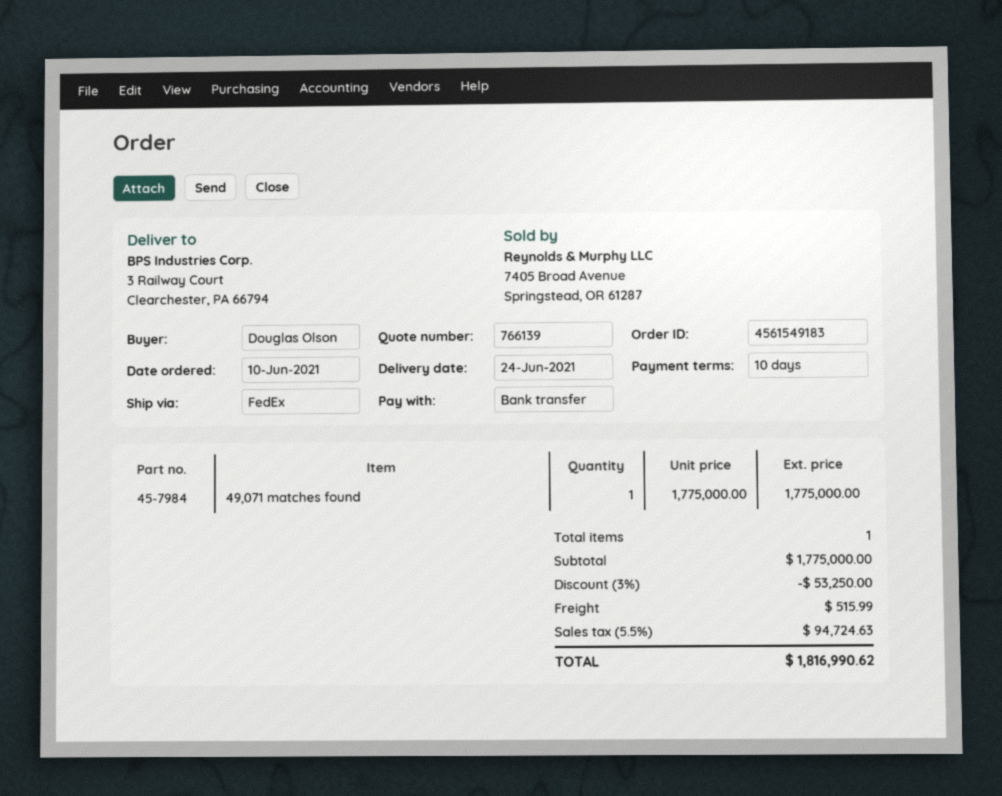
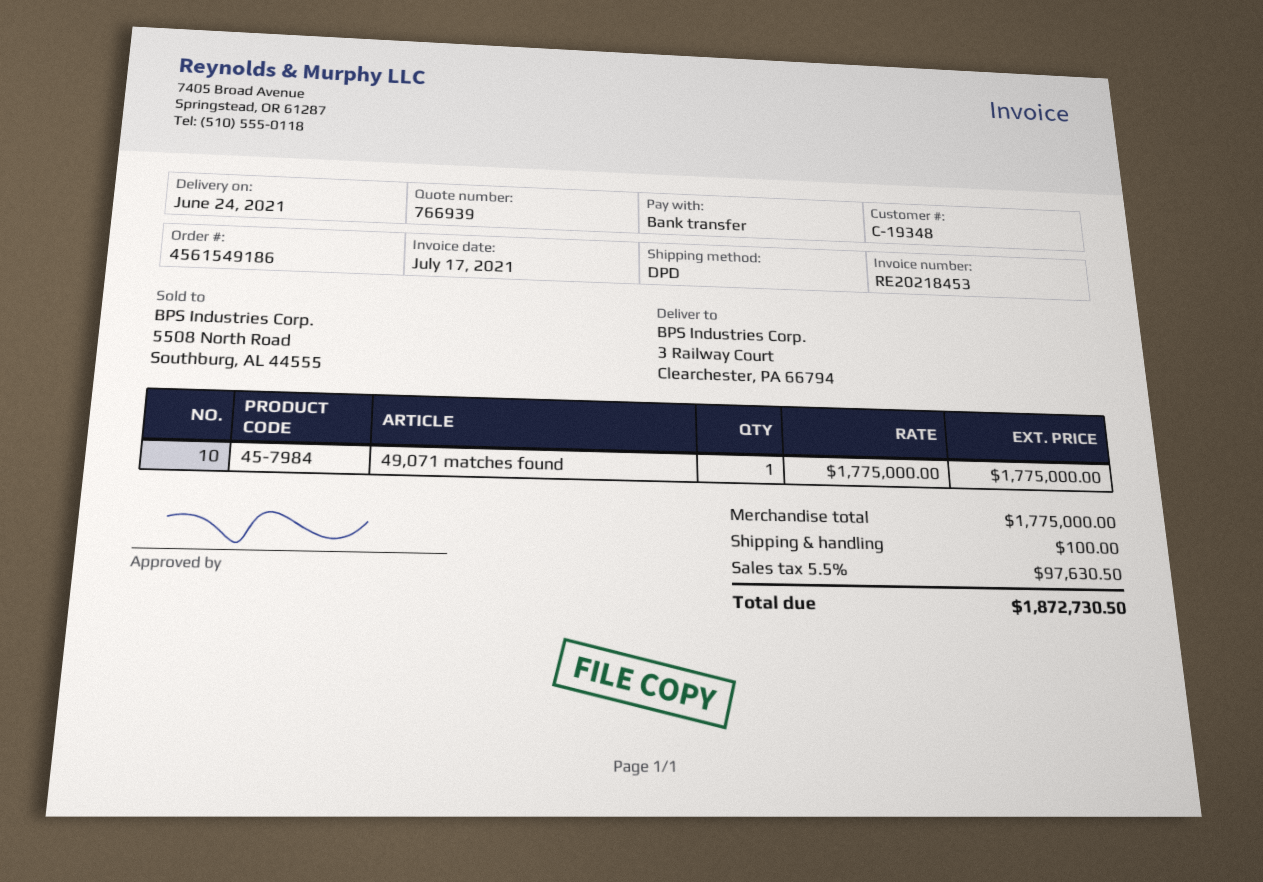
quote number: 766139 -> 766939
order number: 4561549183 -> 4561549186
shipping method: FedEx -> DPD
discount: 3% = 53250.00 -> none
shipping: 515.99 -> 100.00
tax: 5.5% = 94724.63 -> 5.5% = 97630.50
total: 1816990.62 -> 1872730.50

